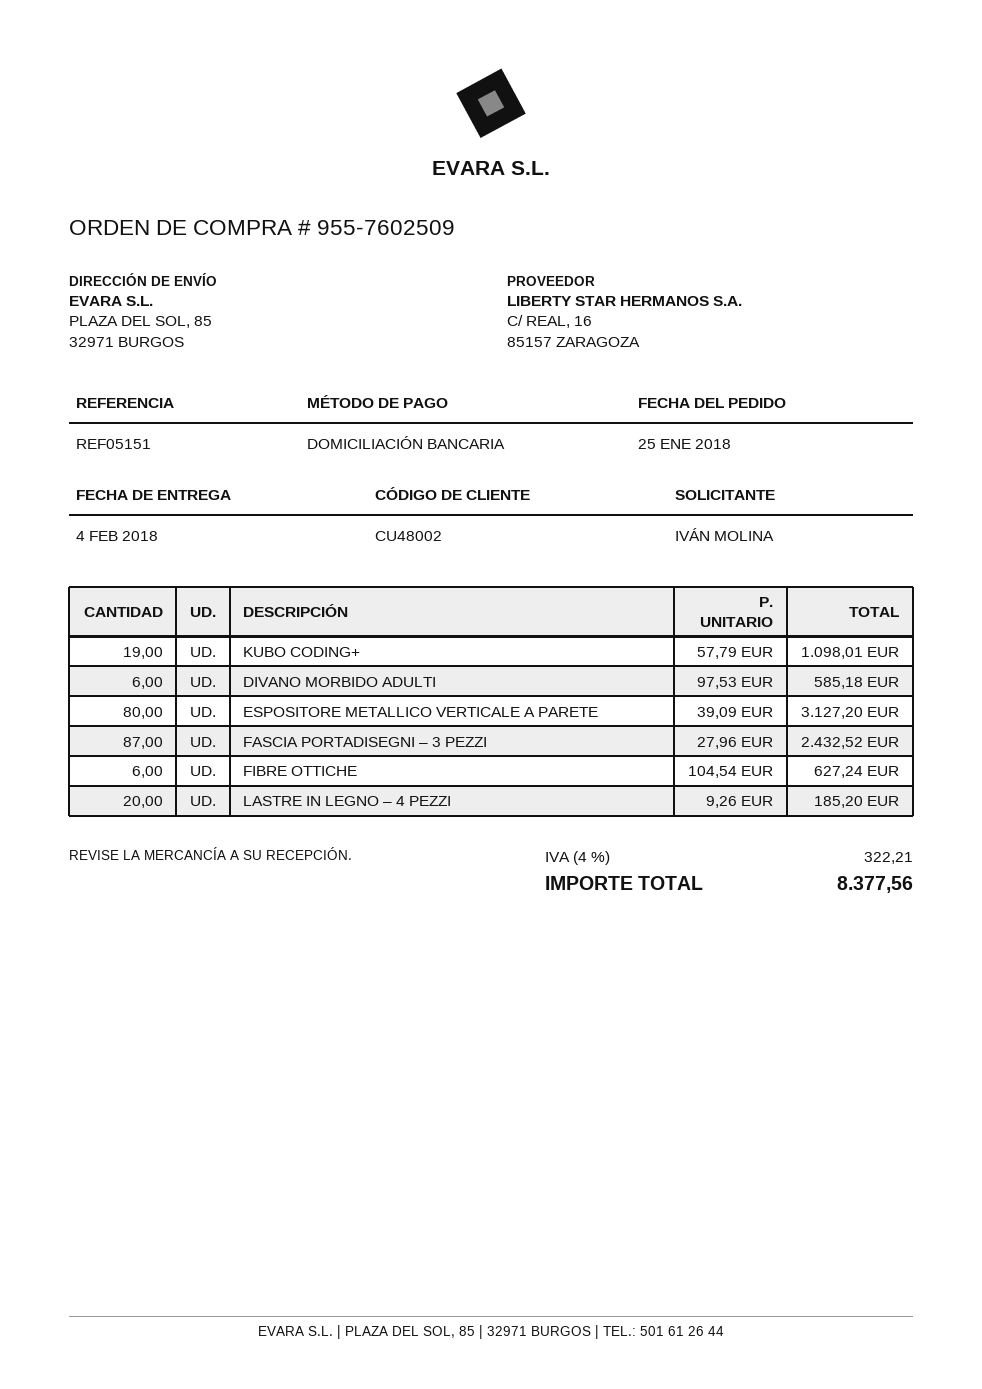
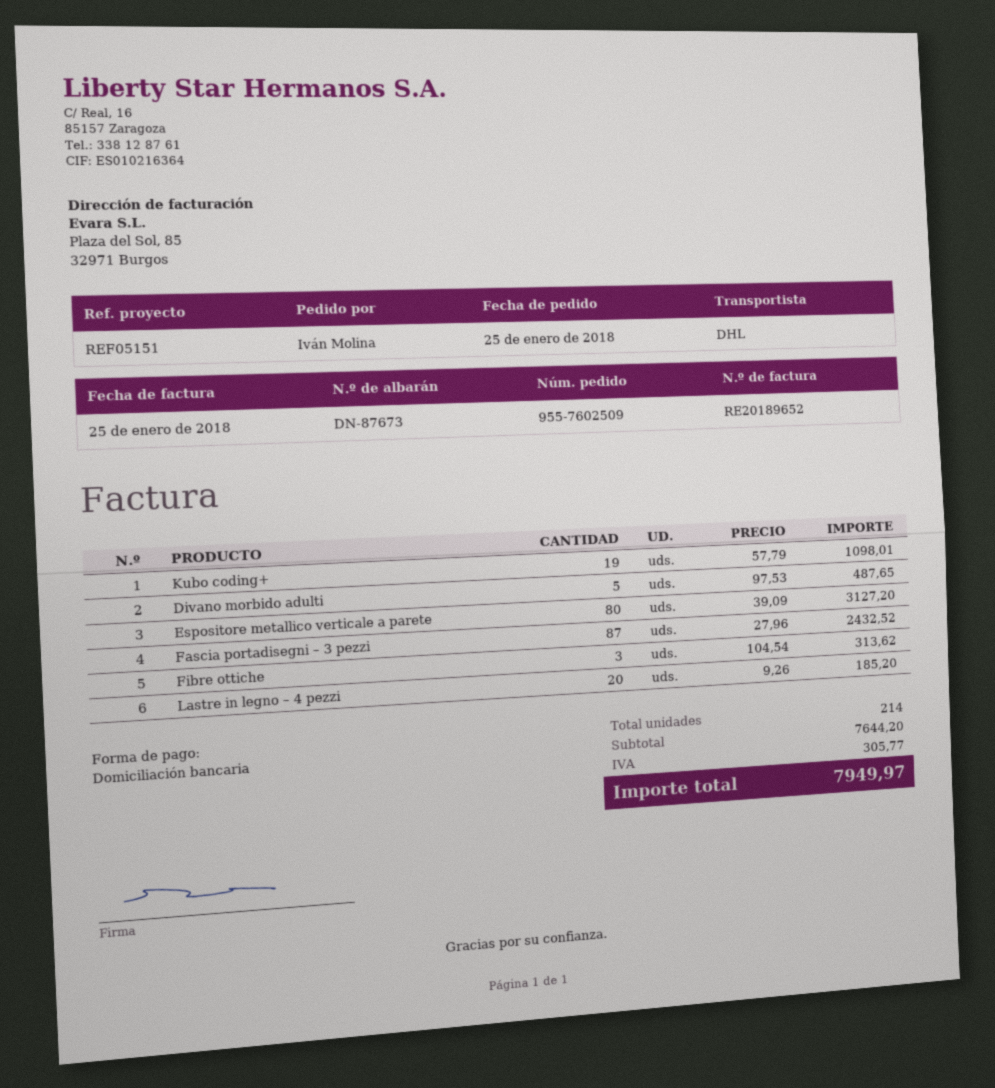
DIVANO MORBIDO ADULTI: 6 x 97.53 = 585.18 -> 5 x 97.53 = 487.65
FIBRE OTTICHE: 6 x 104.54 = 627.24 -> 3 x 104.54 = 313.62
tax: 322.21 -> 305.77
total: 8377.56 -> 7949.97

